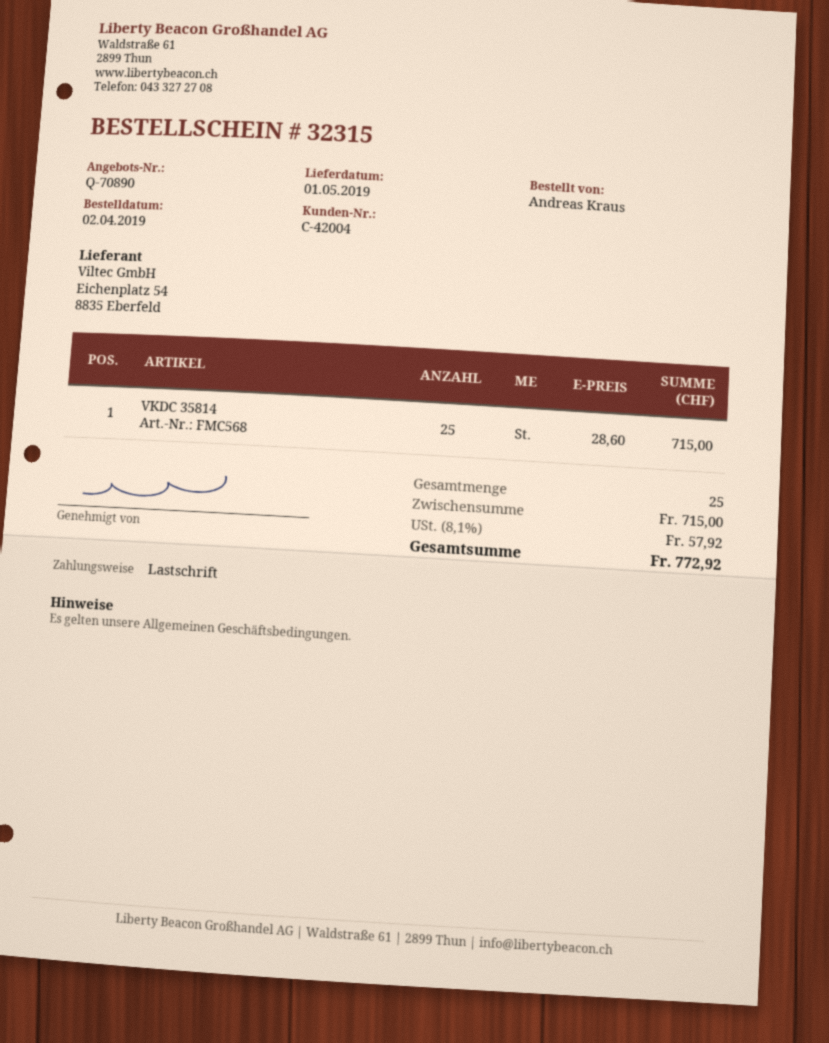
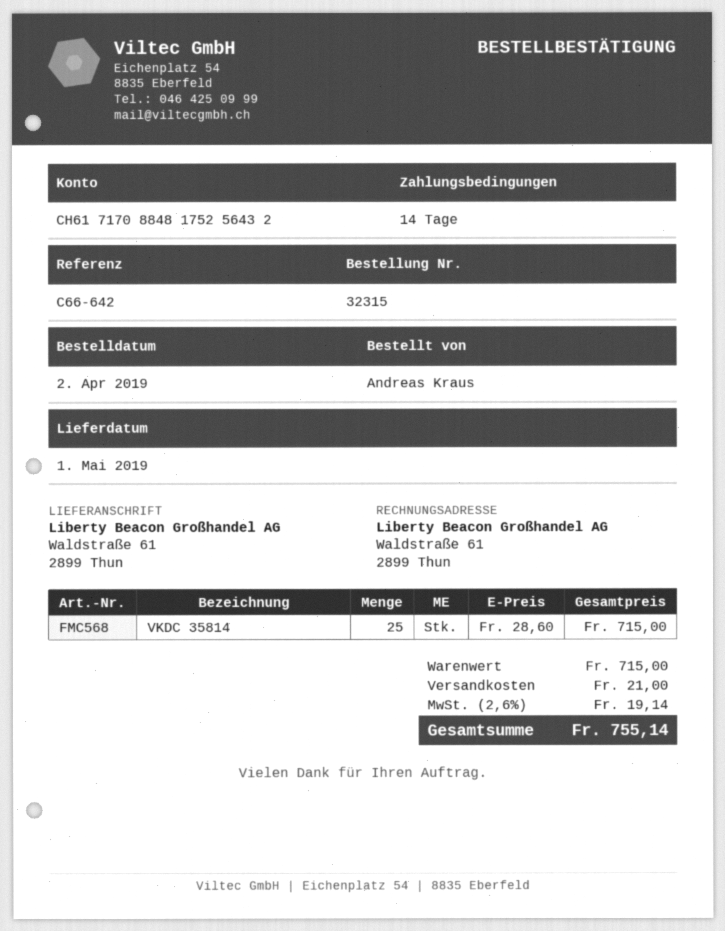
shipping: none -> 21.00
tax: 8.1% = 57.92 -> 2.6% = 19.14
total: 772.92 -> 755.14

